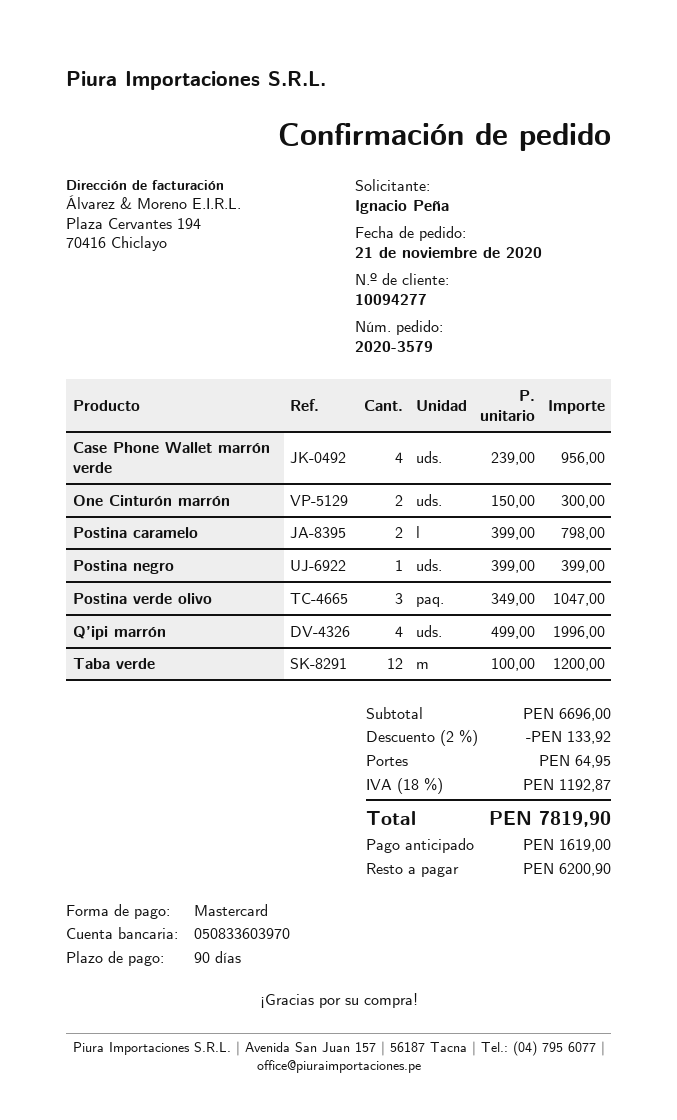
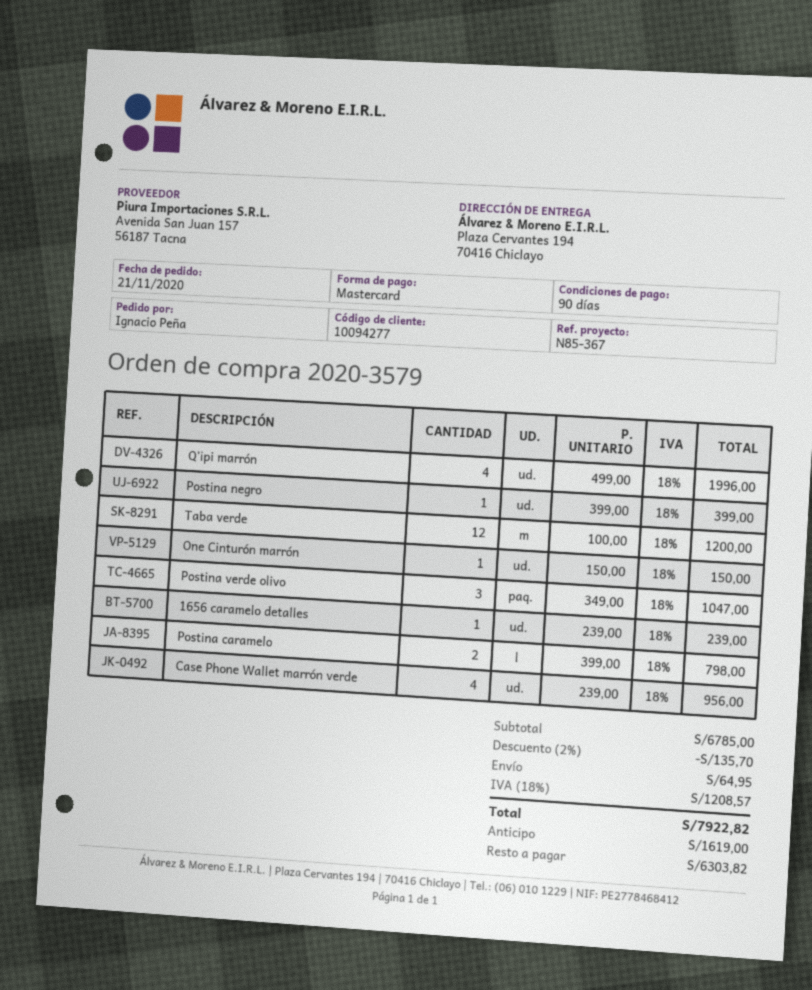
One Cinturón marrón: 2 x 150.00 = 300.00 -> 1 x 150.00 = 150.00
1656 caramelo detalles: none -> 1 x 239.00 = 239.00
subtotal: 6696.00 -> 6785.00
discount: 2% = 133.92 -> 2% = 135.70
tax: 18% = 1192.87 -> 18% = 1208.57
total: 7819.90 -> 7922.82
balance: 6200.90 -> 6303.82

